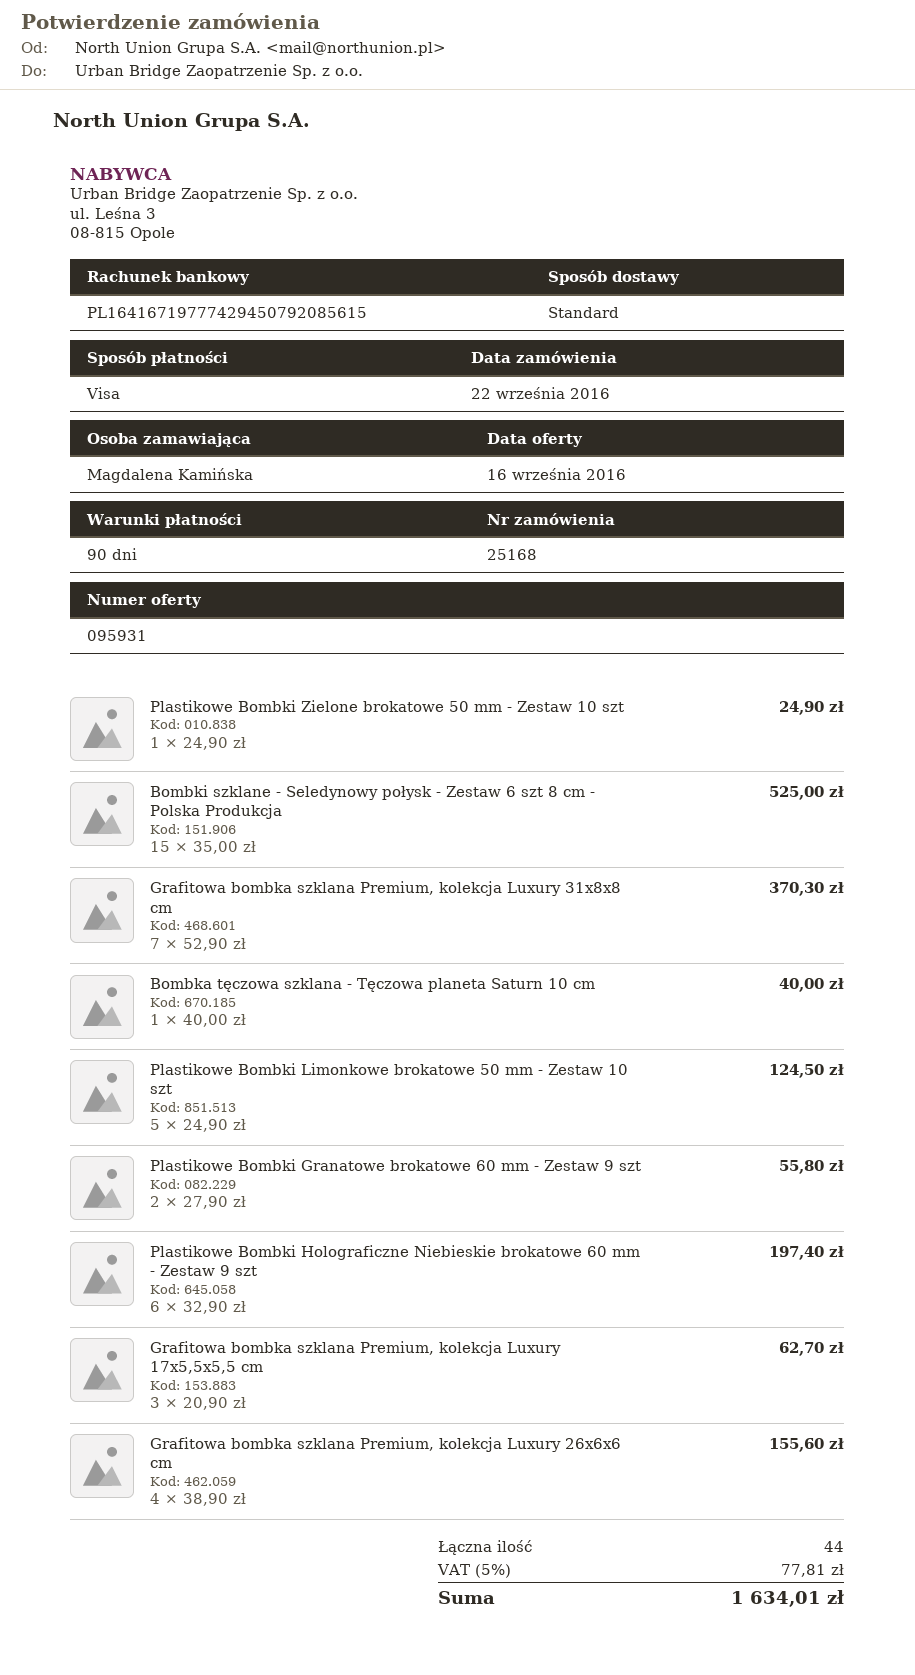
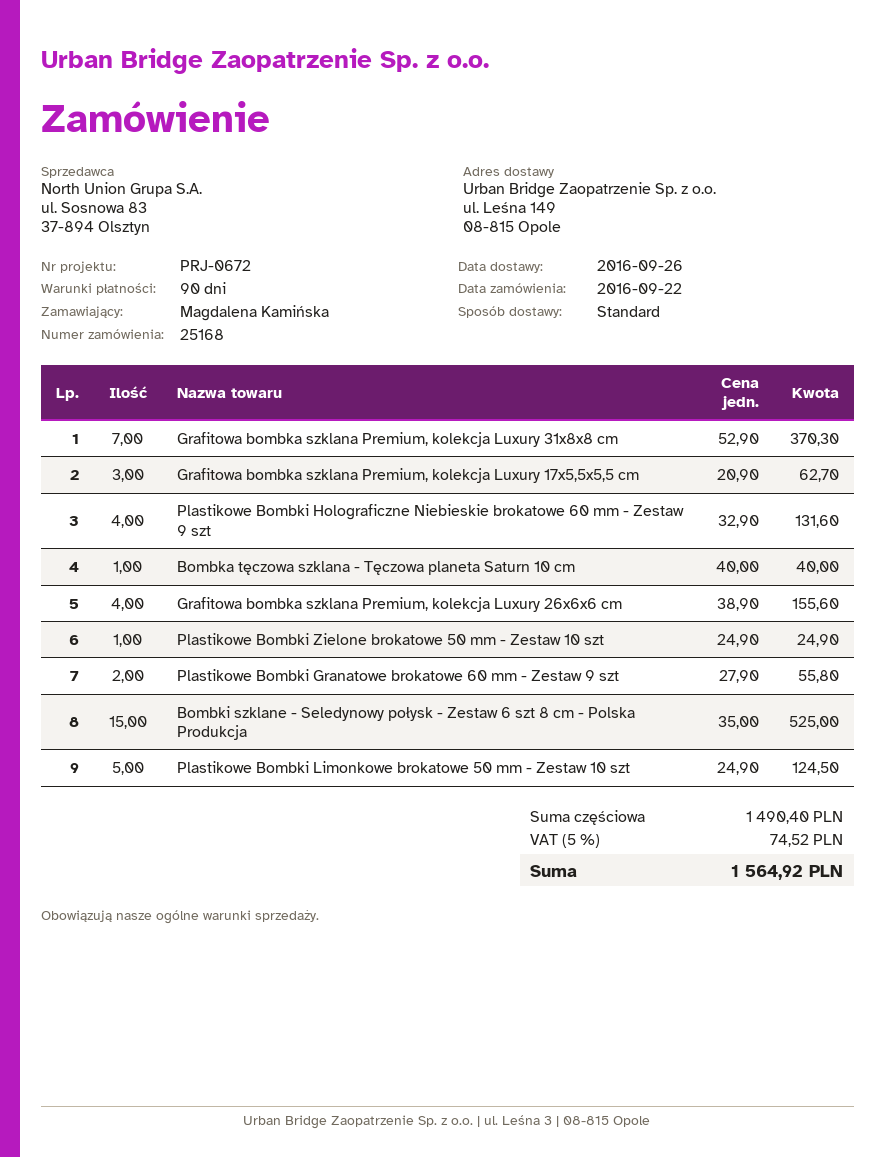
Plastikowe Bombki Holograficzne Niebieskie brokatowe 60 mm - Zestaw 9 szt: 6 x 32.90 = 197.40 -> 4 x 32.90 = 131.60
tax: 5% = 77.81 -> 5% = 74.52
total: 1634.01 -> 1564.92

